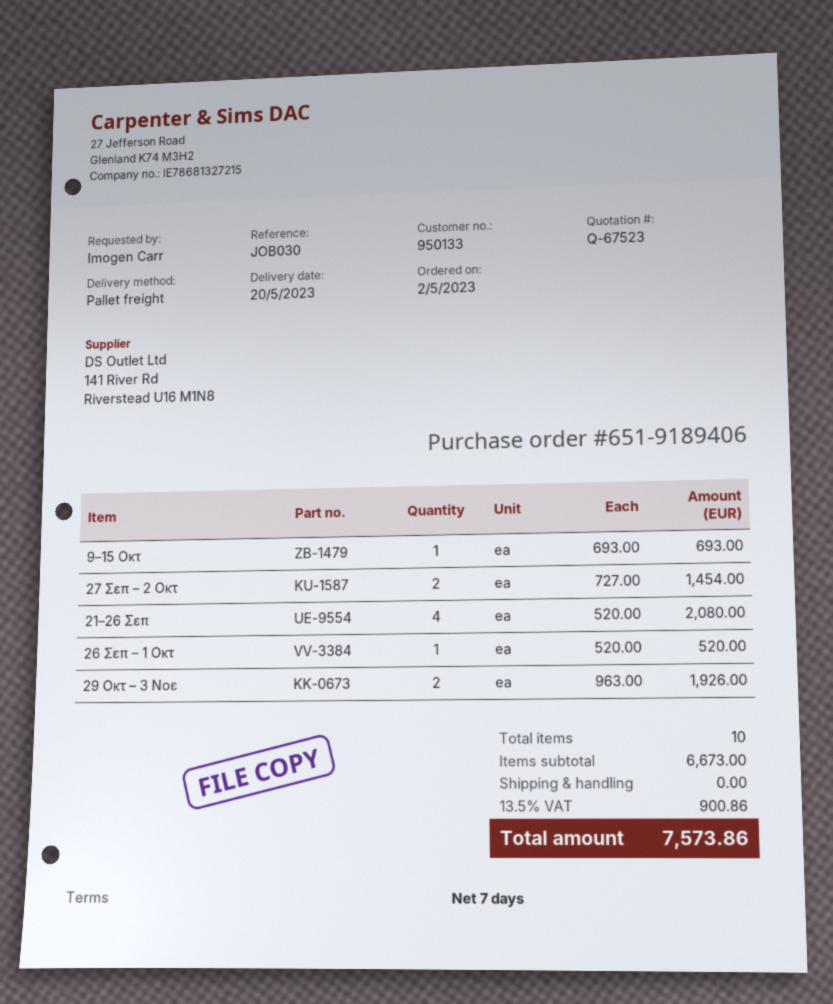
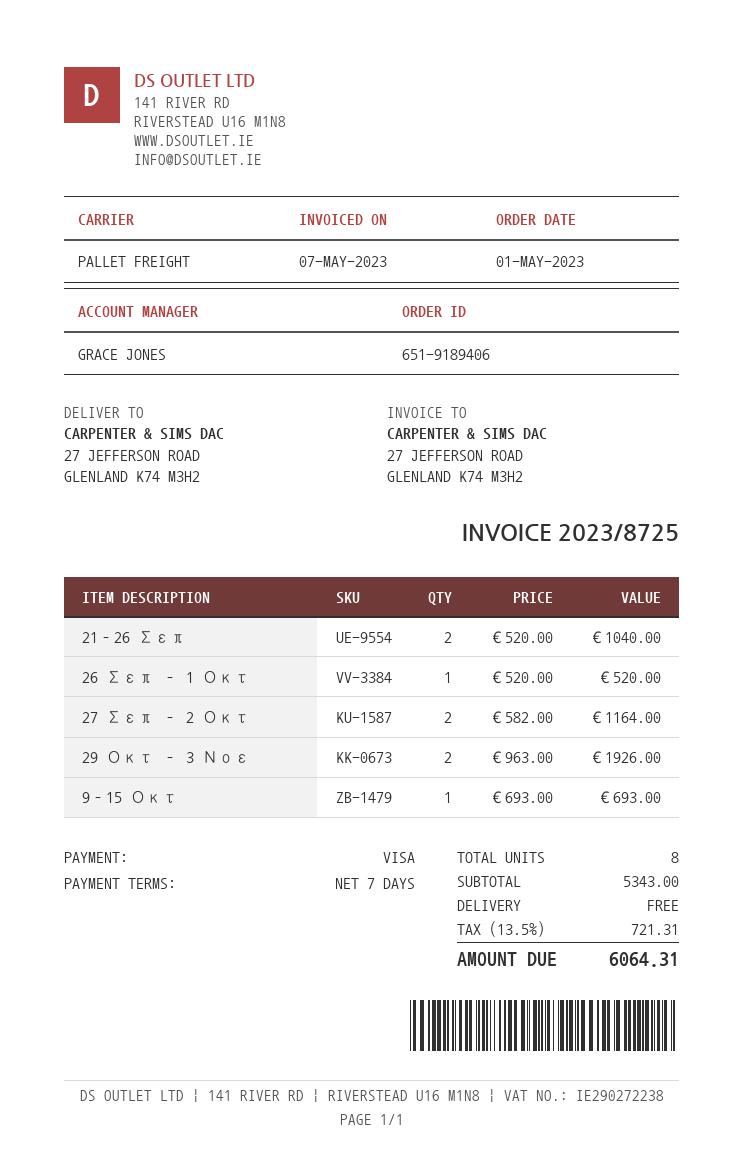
order date: 2023-05-02 -> 2023-05-01
27 Σεπ – 2 Οκτ: 2 x 727.00 = 1454.00 -> 2 x 582.00 = 1164.00
21–26 Σεπ: 4 x 520.00 = 2080.00 -> 2 x 520.00 = 1040.00
total quantity: 10 -> 8
subtotal: 6673.00 -> 5343.00
tax: 13.5% = 900.86 -> 13.5% = 721.31
total: 7573.86 -> 6064.31

